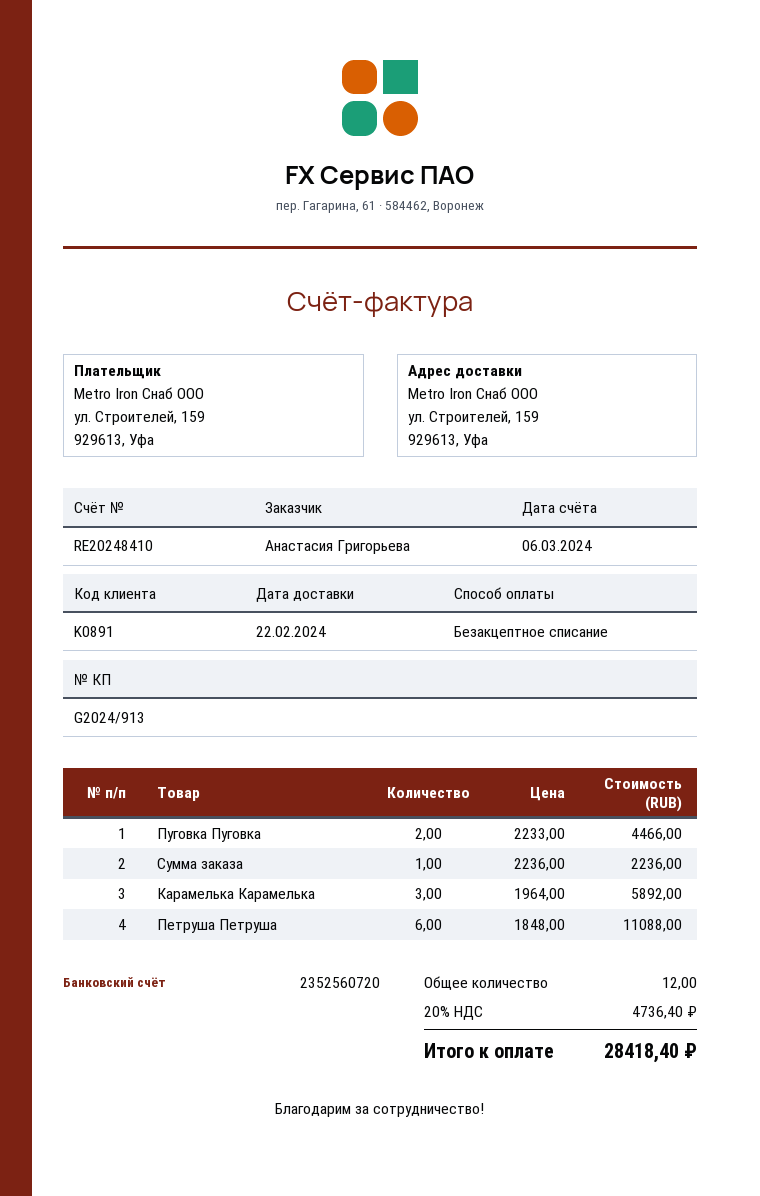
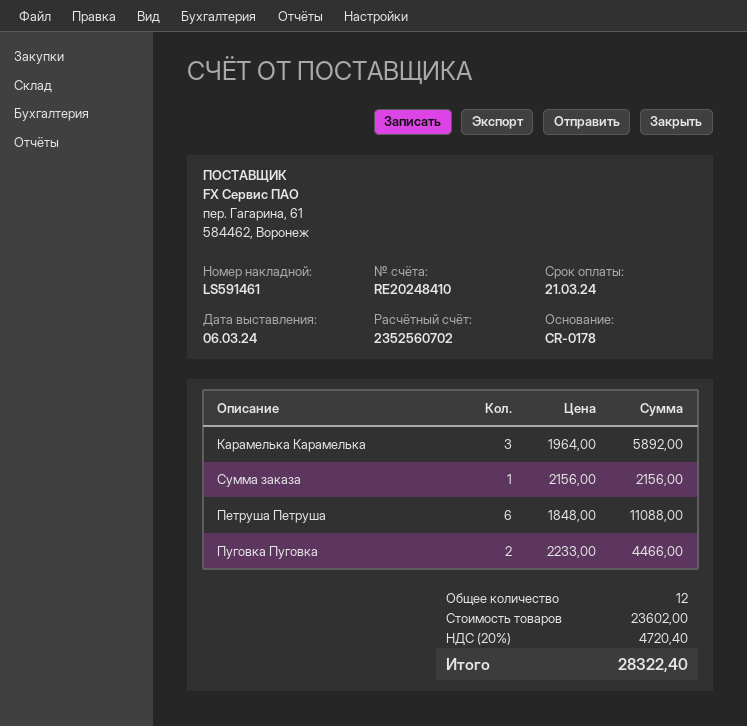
bank account: 2352560720 -> 2352560702
Сумма заказа: 1 x 2236.00 = 2236.00 -> 1 x 2156.00 = 2156.00
tax: 20% = 4736.40 -> 20% = 4720.40
total: 28418.40 -> 28322.40

